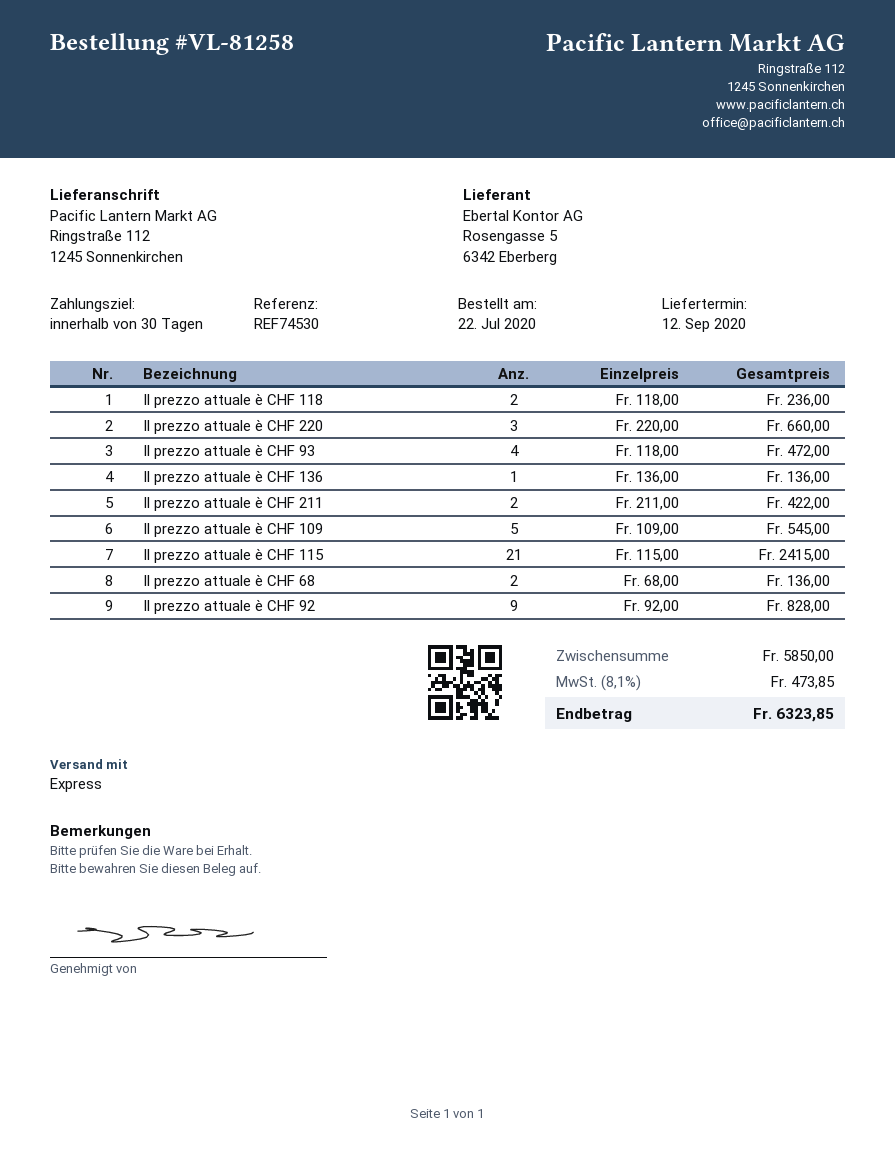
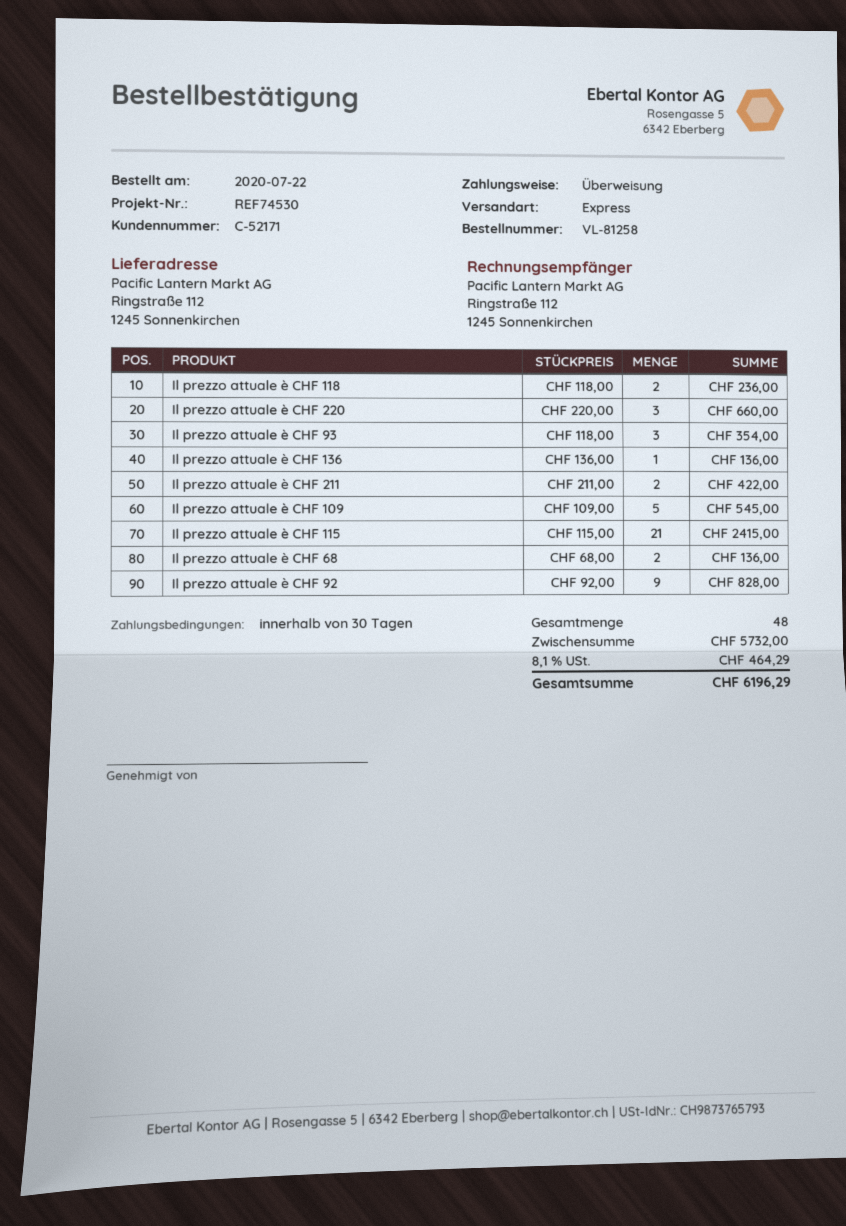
Il prezzo attuale è CHF 93: 4 x 118.00 = 472.00 -> 3 x 118.00 = 354.00
subtotal: 5850.00 -> 5732.00
tax: 8.1% = 473.85 -> 8.1% = 464.29
total: 6323.85 -> 6196.29

